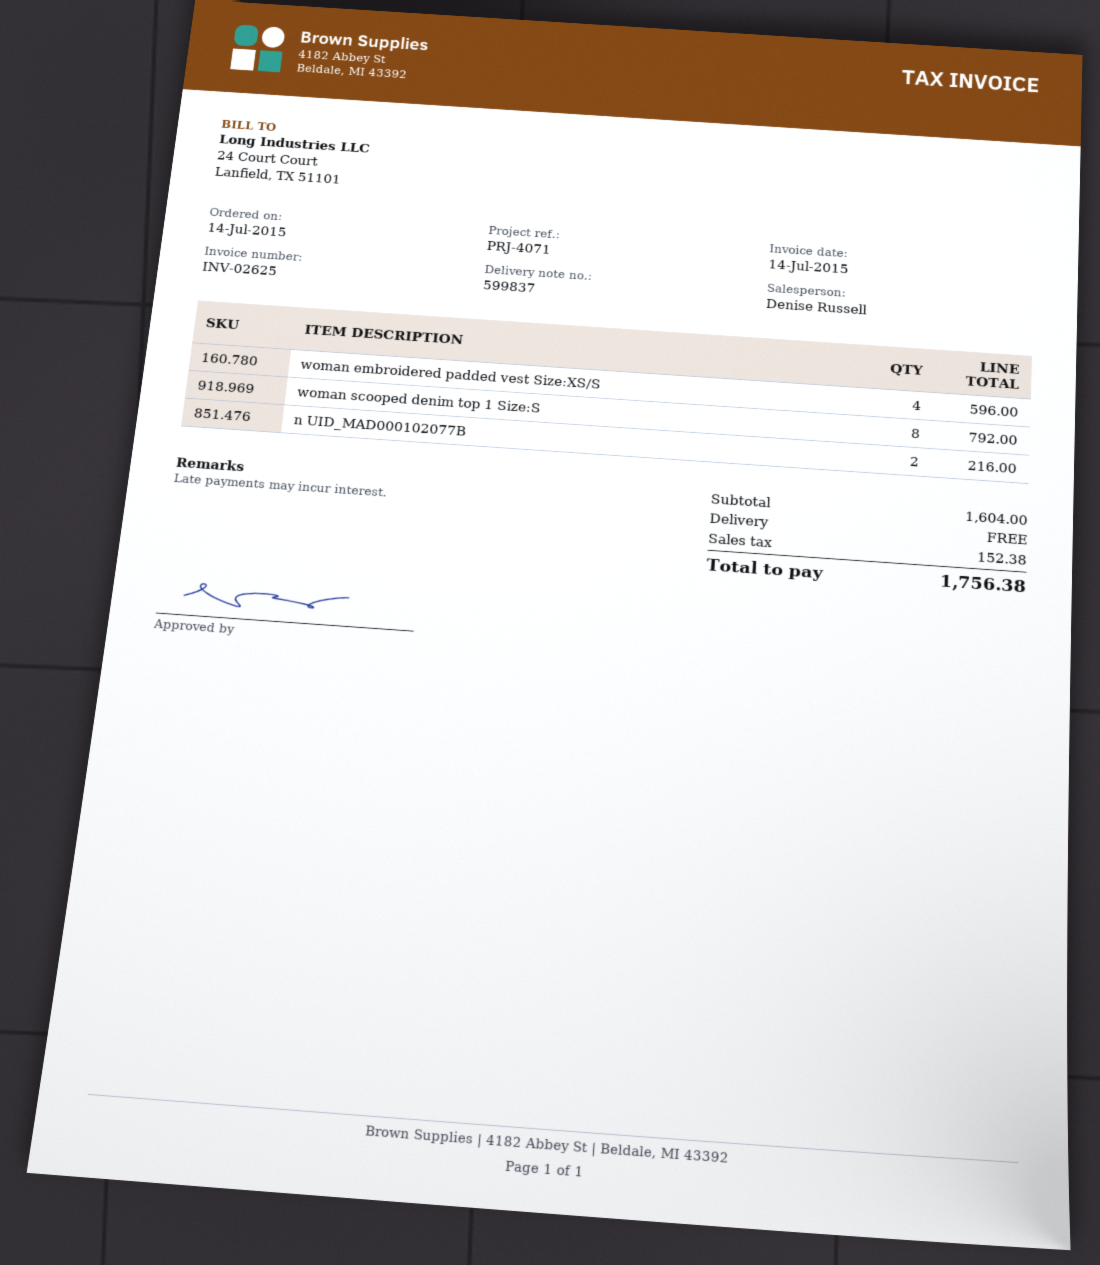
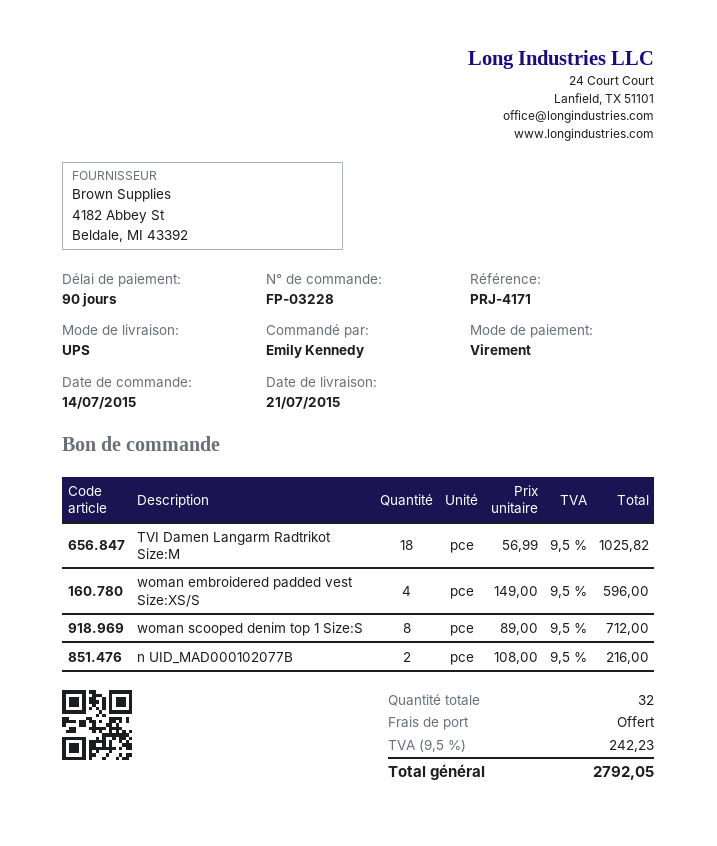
reference: PRJ-4071 -> PRJ-4171
woman scooped denim top 1 Size:S: 8 for 792.00 -> 8 for 712.00
TVI Damen Langarm Radtrikot Size:M: none -> 18 for 1025.82
tax: 152.38 -> 242.23
total: 1756.38 -> 2792.05

